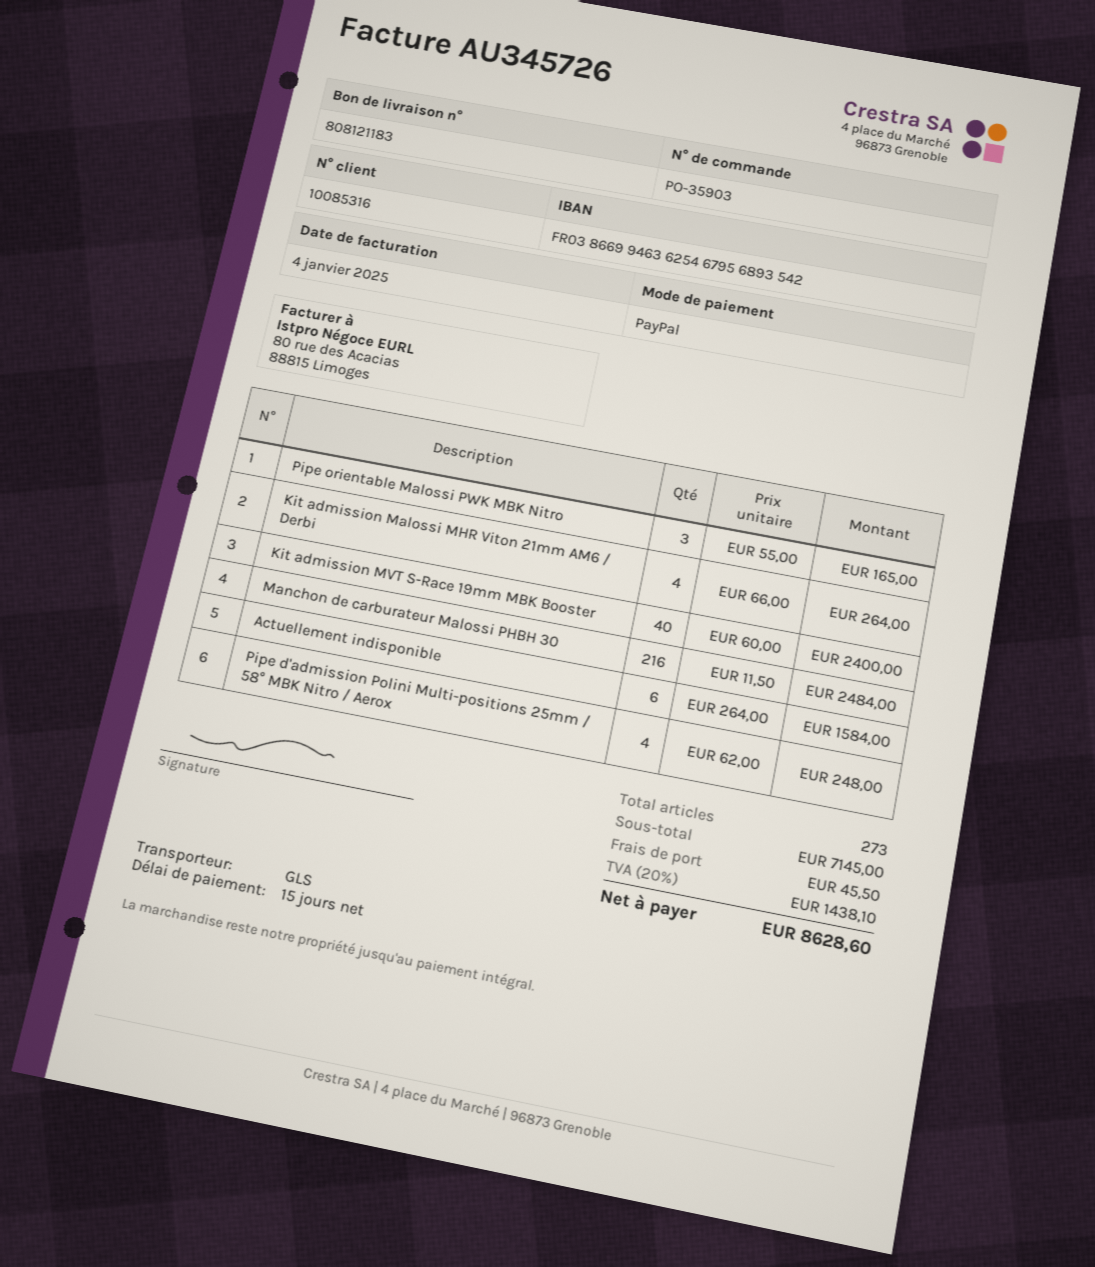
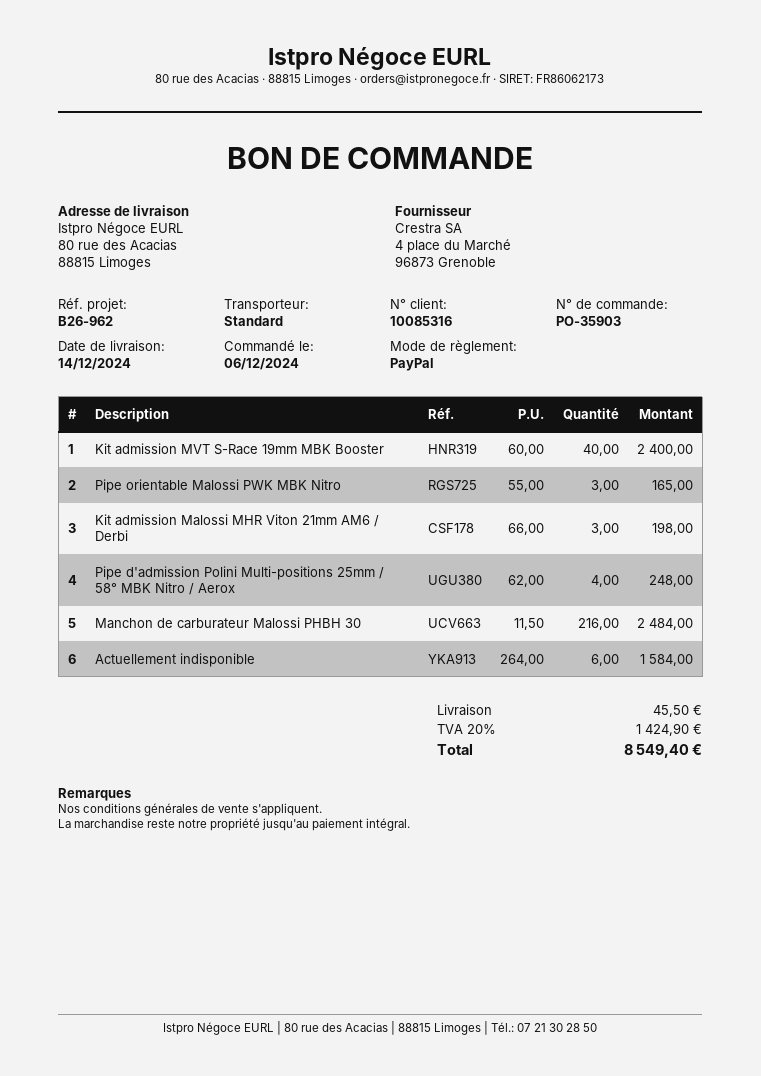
shipping method: GLS -> standard
Kit admission Malossi MHR Viton 21mm AM6 / Derbi: 4 x 66.00 = 264.00 -> 3 x 66.00 = 198.00
tax: 20% = 1438.10 -> 20% = 1424.90
total: 8628.60 -> 8549.40

